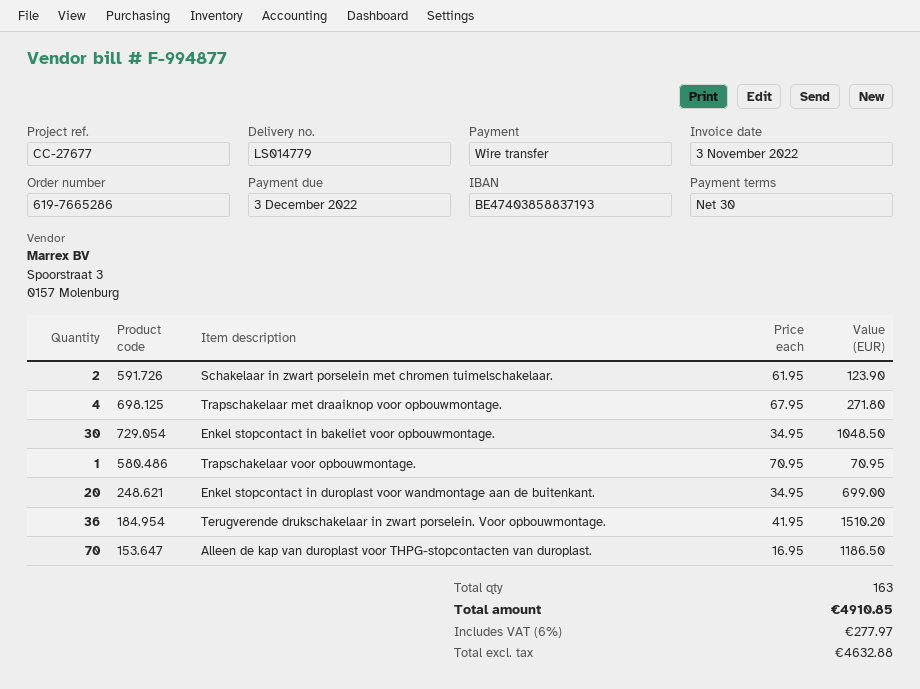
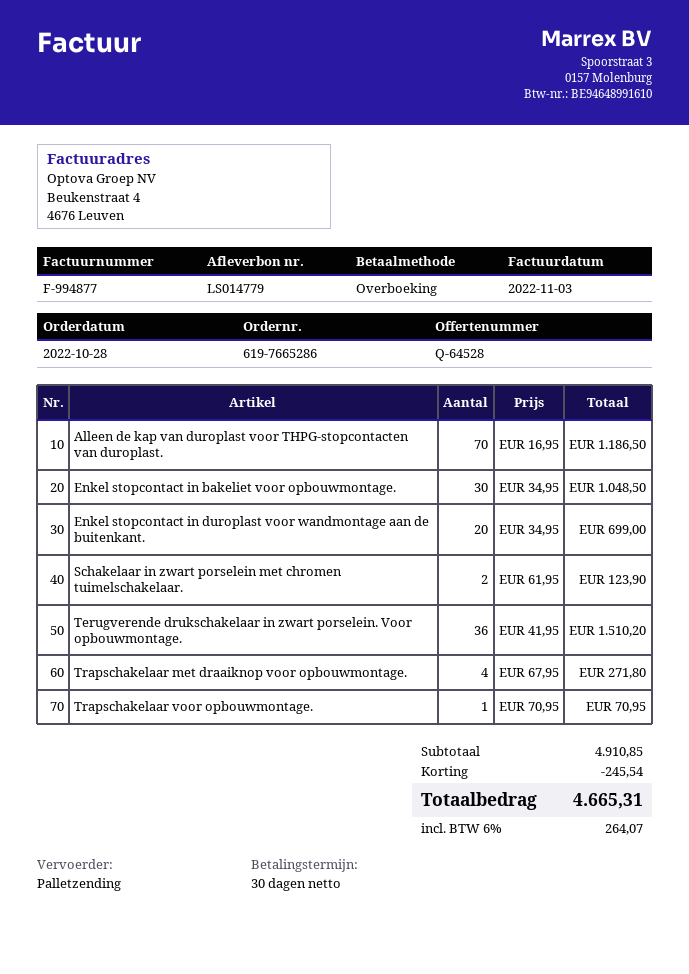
discount: none -> 245.54
tax: 6% = 277.97 -> 6% = 264.07
total: 4910.85 -> 4665.31

